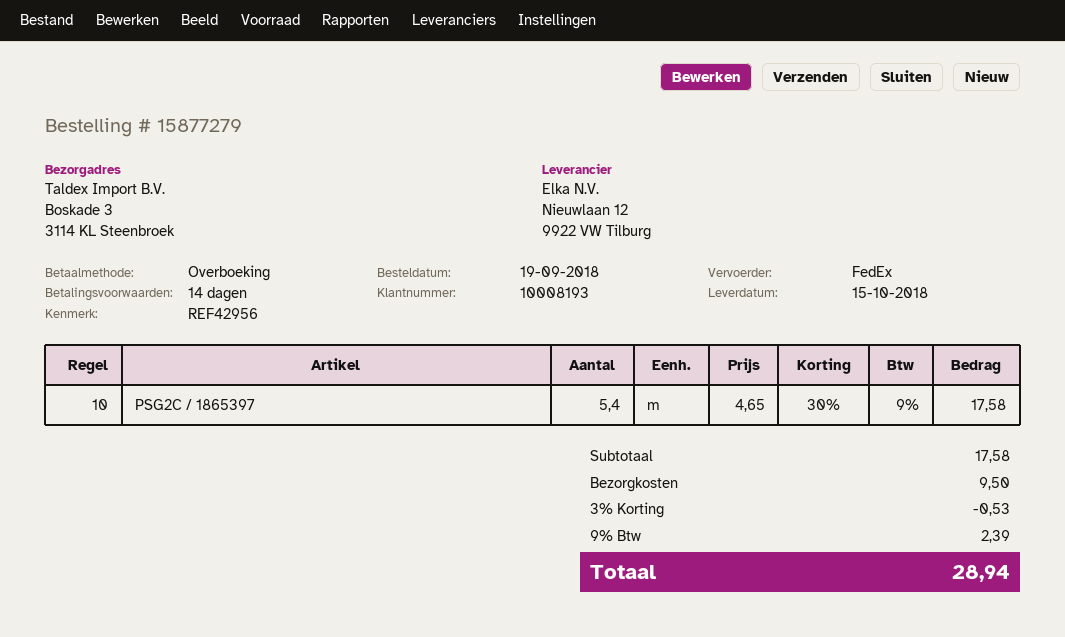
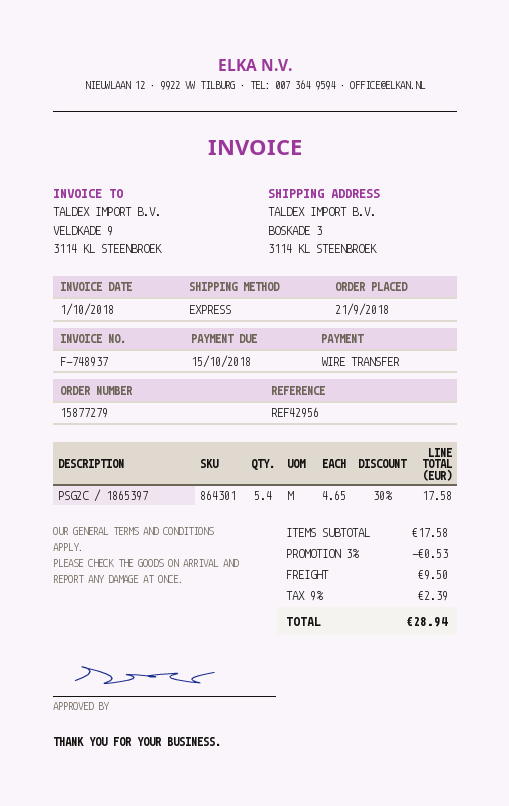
order date: 2018-09-19 -> 2018-09-21
shipping method: FedEx -> express

